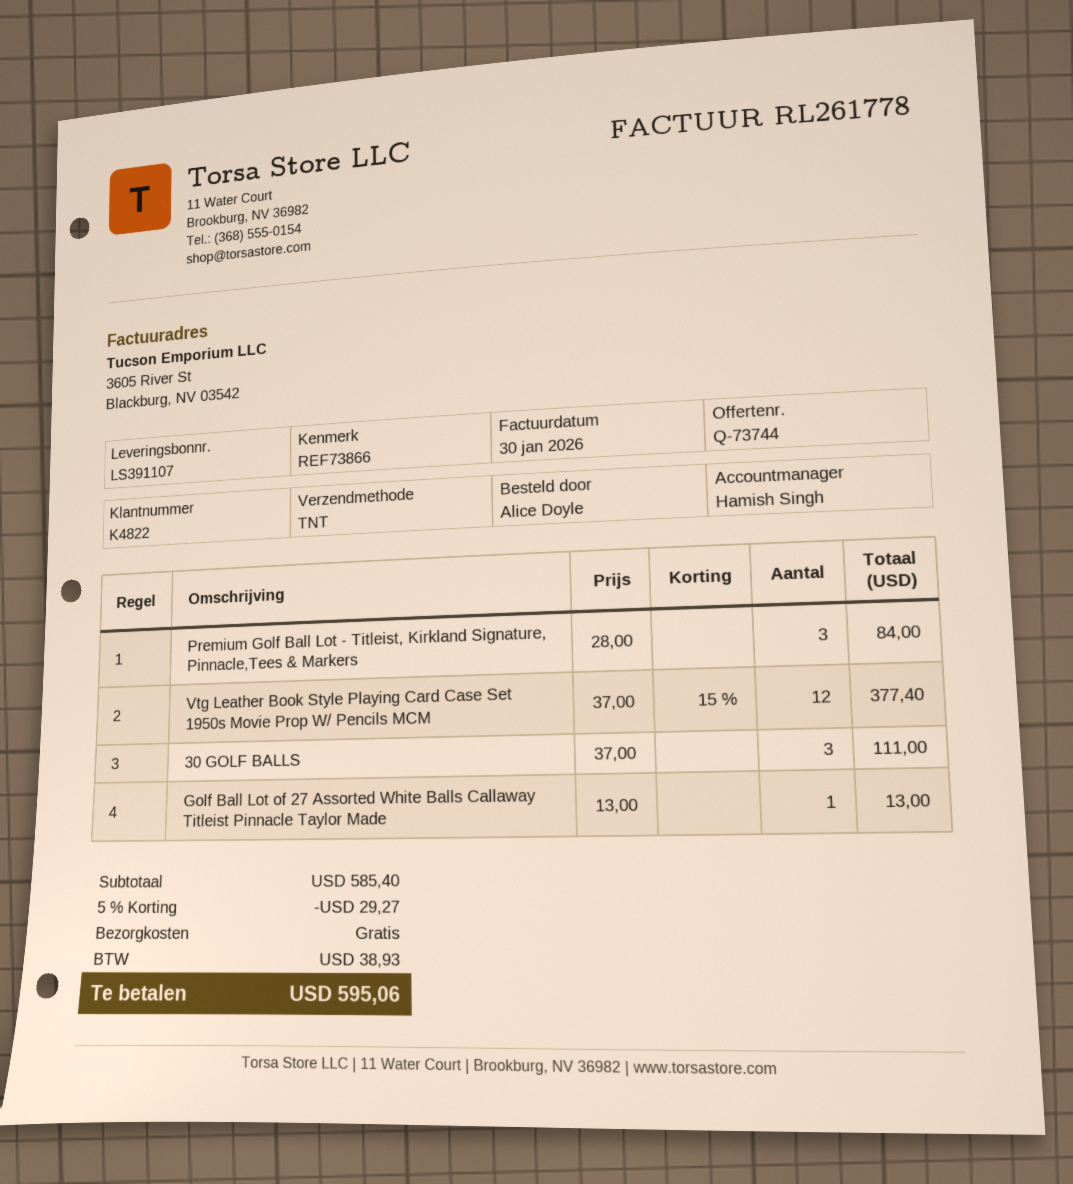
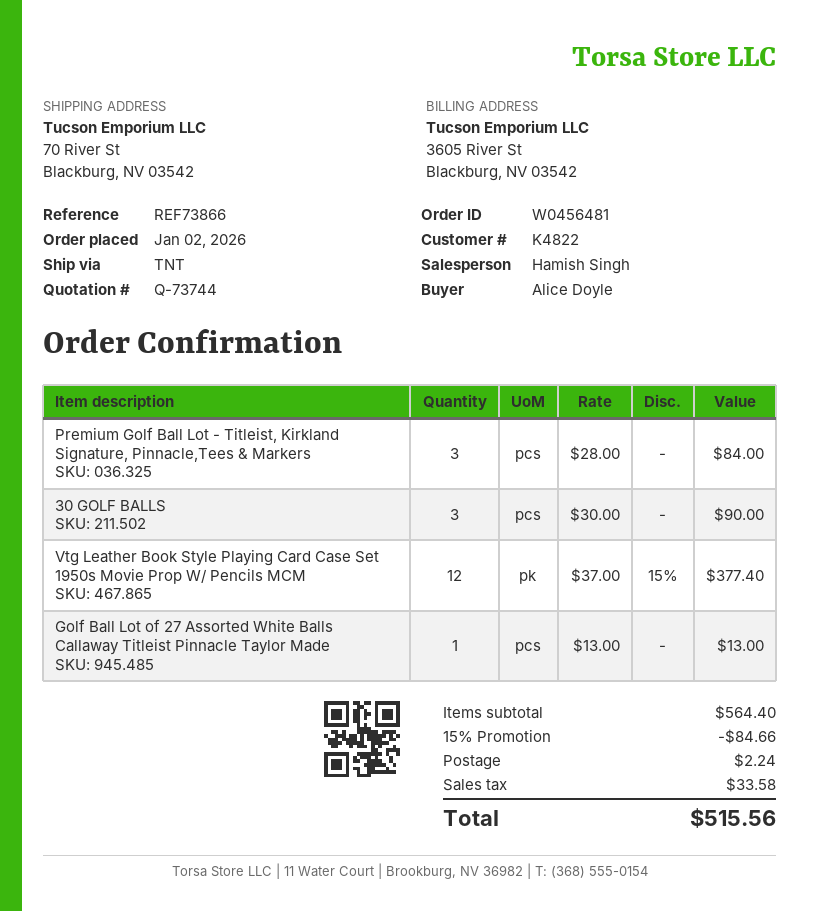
30 GOLF BALLS: 3 x 37.00 = 111.00 -> 3 x 30.00 = 90.00
subtotal: 585.40 -> 564.40
discount: 5% = 29.27 -> 15% = 84.66
shipping: 0.00 -> 2.24
tax: 38.93 -> 33.58
total: 595.06 -> 515.56

